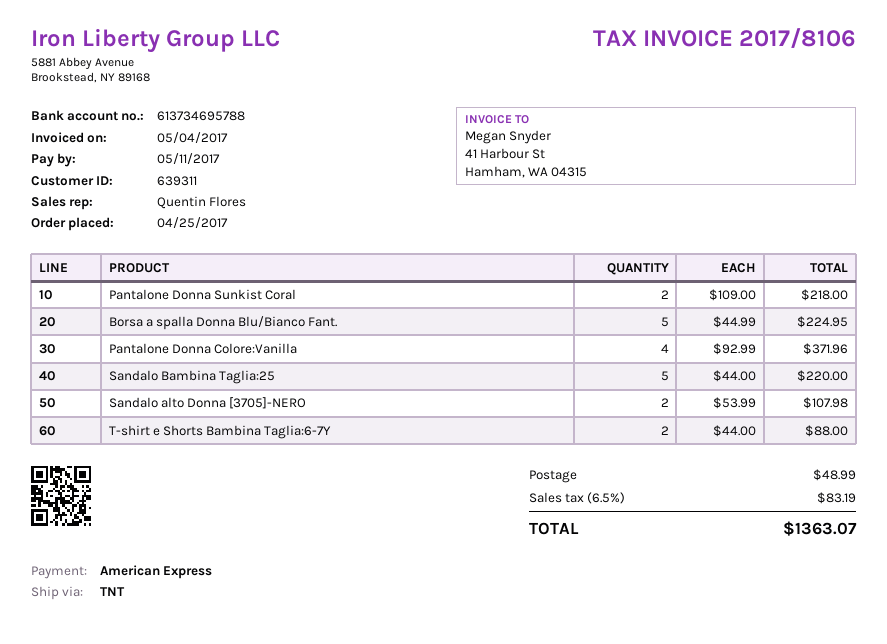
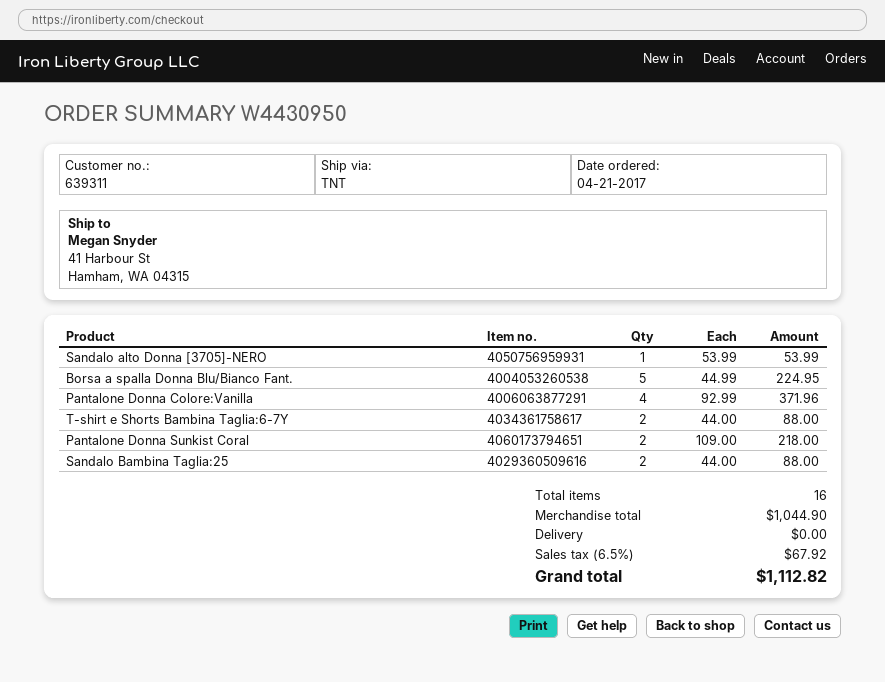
order date: 2017-04-25 -> 2017-04-21
Sandalo Bambina Taglia:25: 5 x 44.00 = 220.00 -> 2 x 44.00 = 88.00
Sandalo alto Donna [3705]-NERO: 2 x 53.99 = 107.98 -> 1 x 53.99 = 53.99
shipping: 48.99 -> 0.00
tax: 6.5% = 83.19 -> 6.5% = 67.92
total: 1363.07 -> 1112.82

